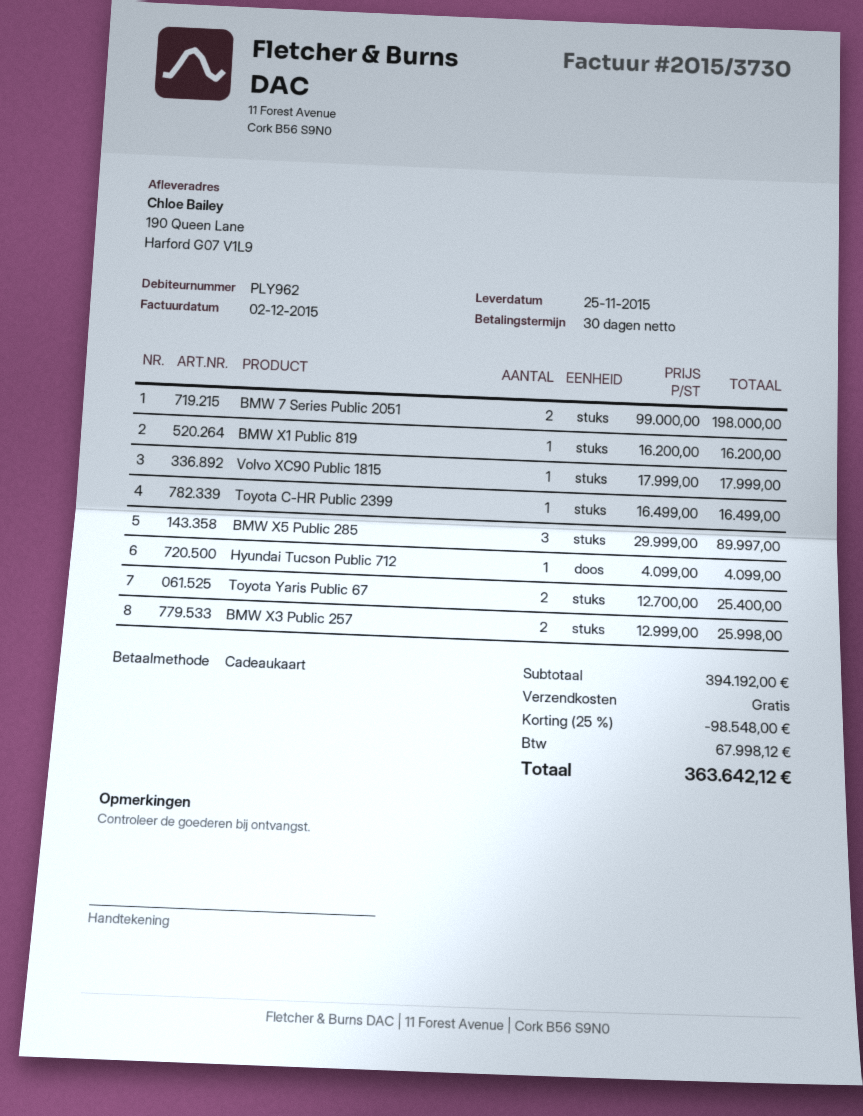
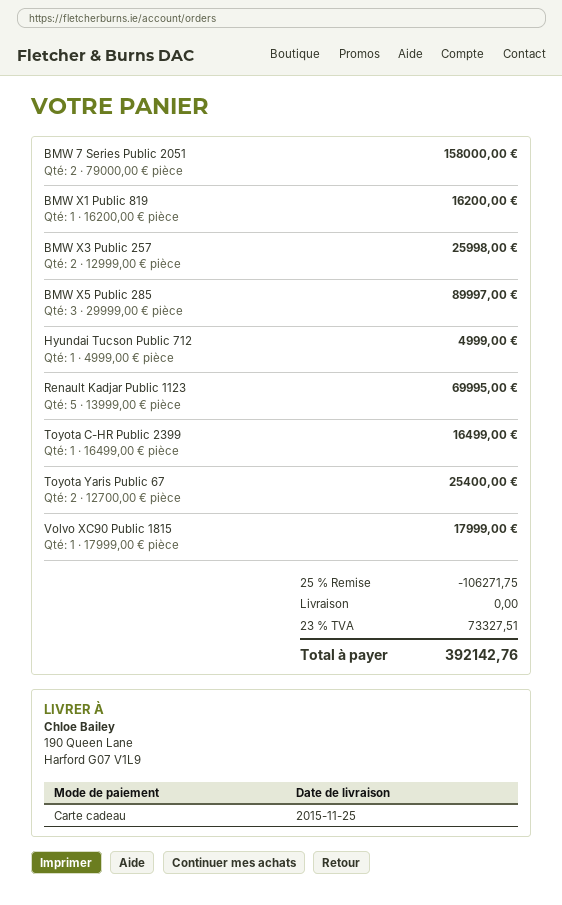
BMW 7 Series Public 2051: 2 x 99000.00 = 198000.00 -> 2 x 79000.00 = 158000.00
Hyundai Tucson Public 712: 1 x 4099.00 = 4099.00 -> 1 x 4999.00 = 4999.00
Renault Kadjar Public 1123: none -> 5 x 13999.00 = 69995.00
discount: 25% = 98548.00 -> 25% = 106271.75
tax: 67998.12 -> 73327.51
total: 363642.12 -> 392142.76

